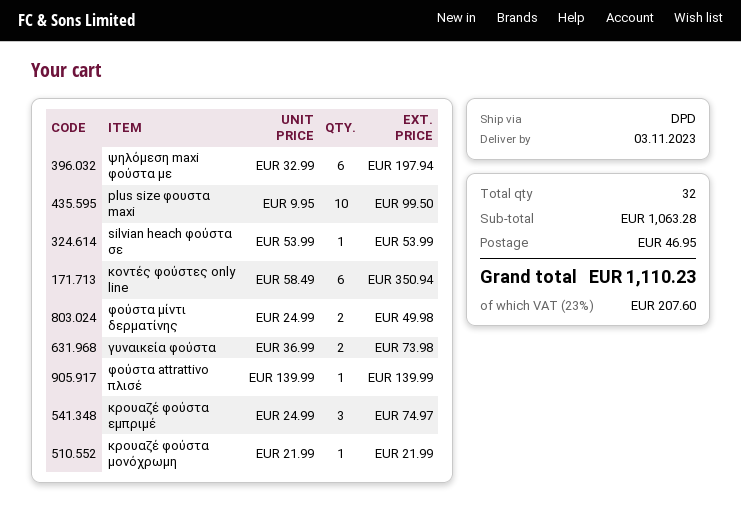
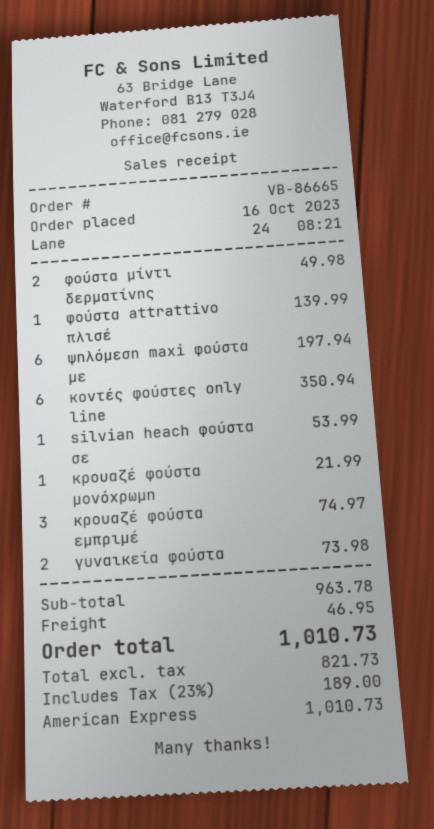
plus size φουστα maxi: 10 for 99.50 -> none
subtotal: 1063.28 -> 963.78
tax: 23% = 207.60 -> 23% = 189.00
total: 1110.23 -> 1010.73

